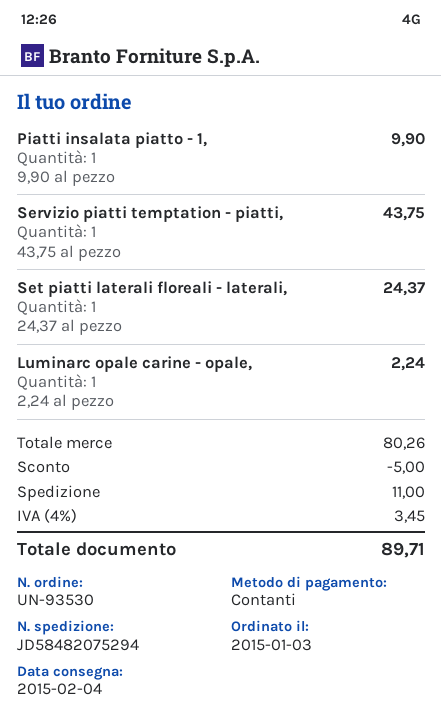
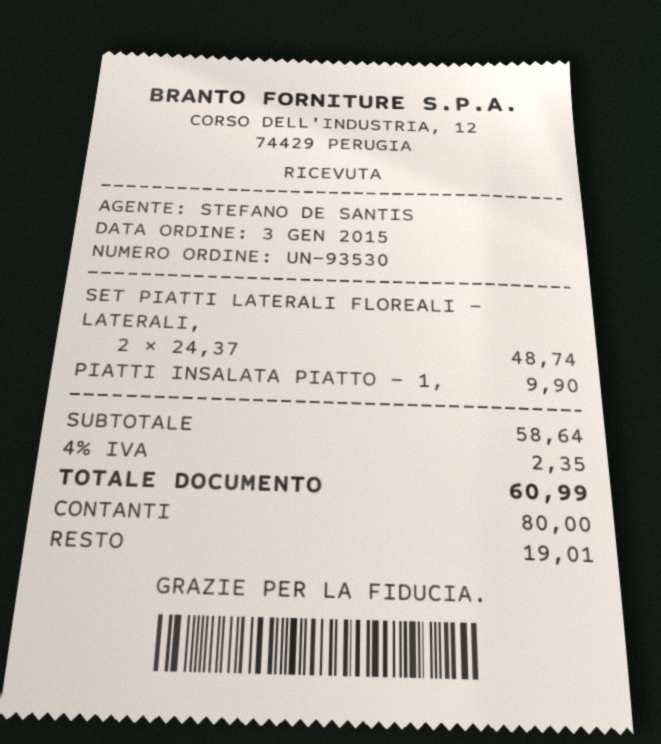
Servizio piatti temptation - piatti,: 1 x 43.75 = 43.75 -> none
Set piatti laterali floreali - laterali,: 1 x 24.37 = 24.37 -> 2 x 24.37 = 48.74
Luminarc opale carine - opale,: 1 x 2.24 = 2.24 -> none
subtotal: 80.26 -> 58.64
discount: 5.00 -> none
shipping: 11.00 -> none
tax: 4% = 3.45 -> 4% = 2.35
total: 89.71 -> 60.99

